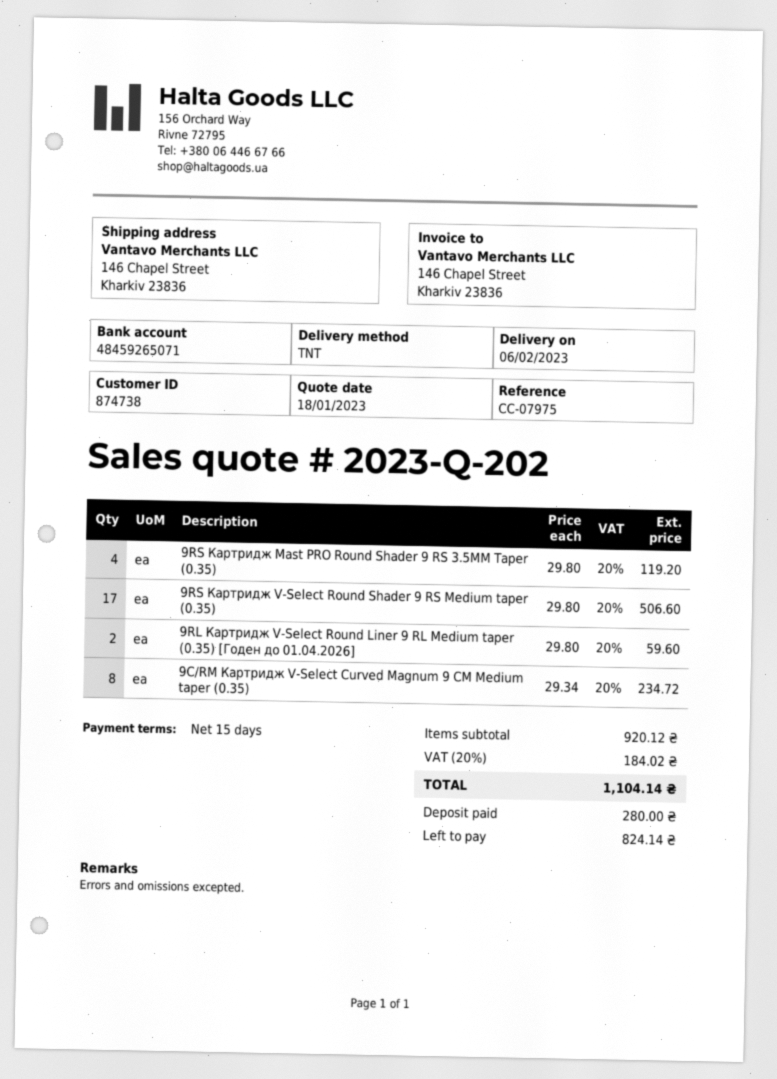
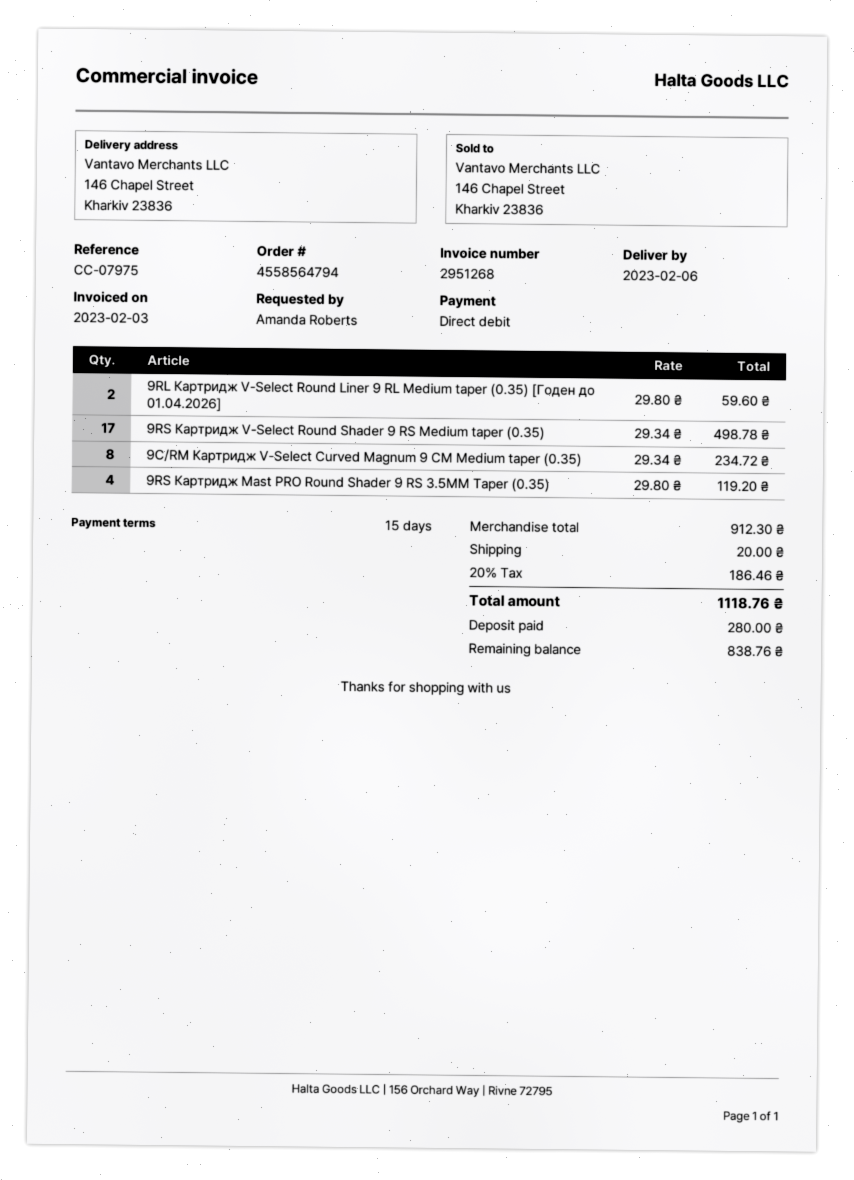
9RS Картридж V-Select Round Shader 9 RS Medium taper (0.35): 17 x 29.80 = 506.60 -> 17 x 29.34 = 498.78
subtotal: 920.12 -> 912.30
shipping: none -> 20.00
tax: 20% = 184.02 -> 20% = 186.46
total: 1104.14 -> 1118.76
balance: 824.14 -> 838.76

